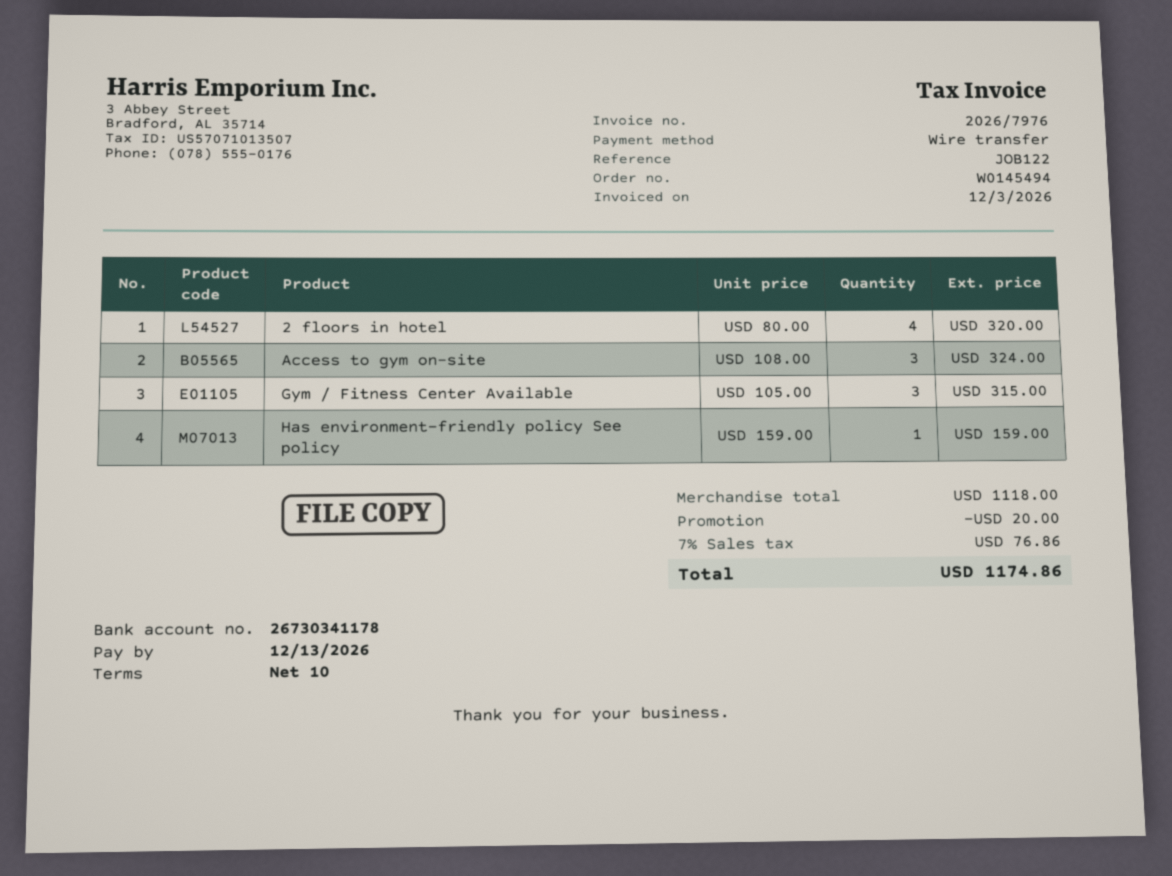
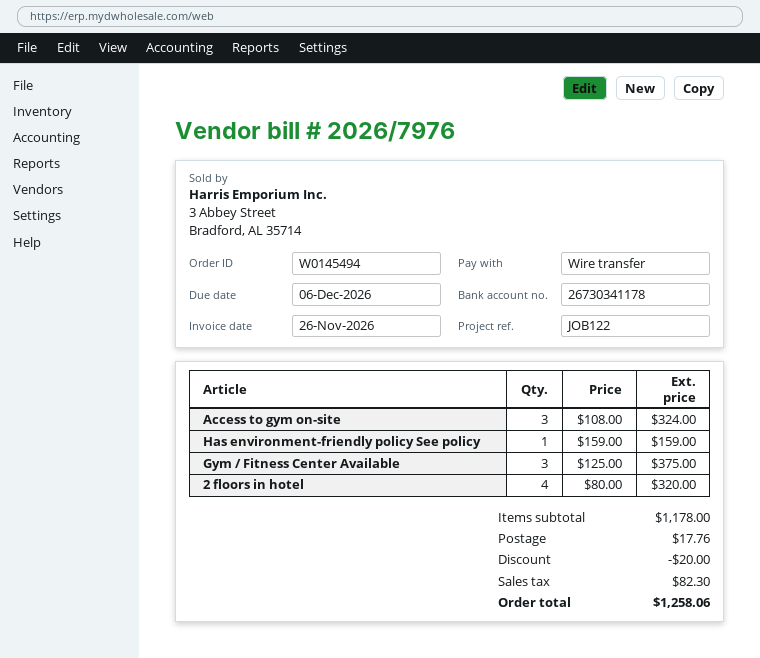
invoice date: 2026-12-03 -> 2026-11-26
due date: 2026-12-13 -> 2026-12-06
Gym / Fitness Center Available: 3 x 105.00 = 315.00 -> 3 x 125.00 = 375.00
subtotal: 1118.00 -> 1178.00
shipping: none -> 17.76
tax: 76.86 -> 82.30
total: 1174.86 -> 1258.06

